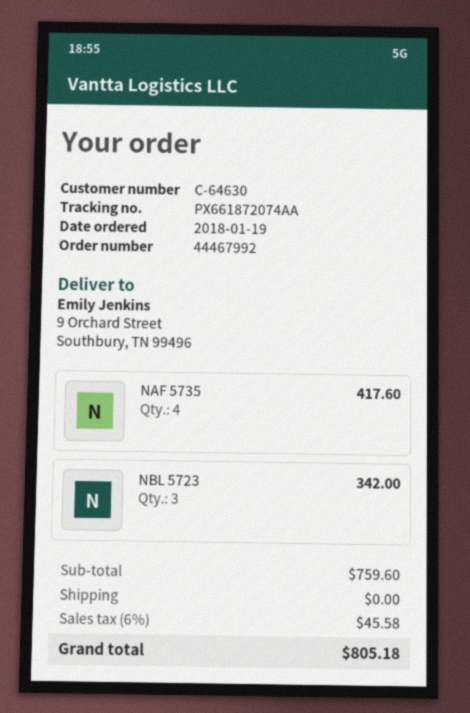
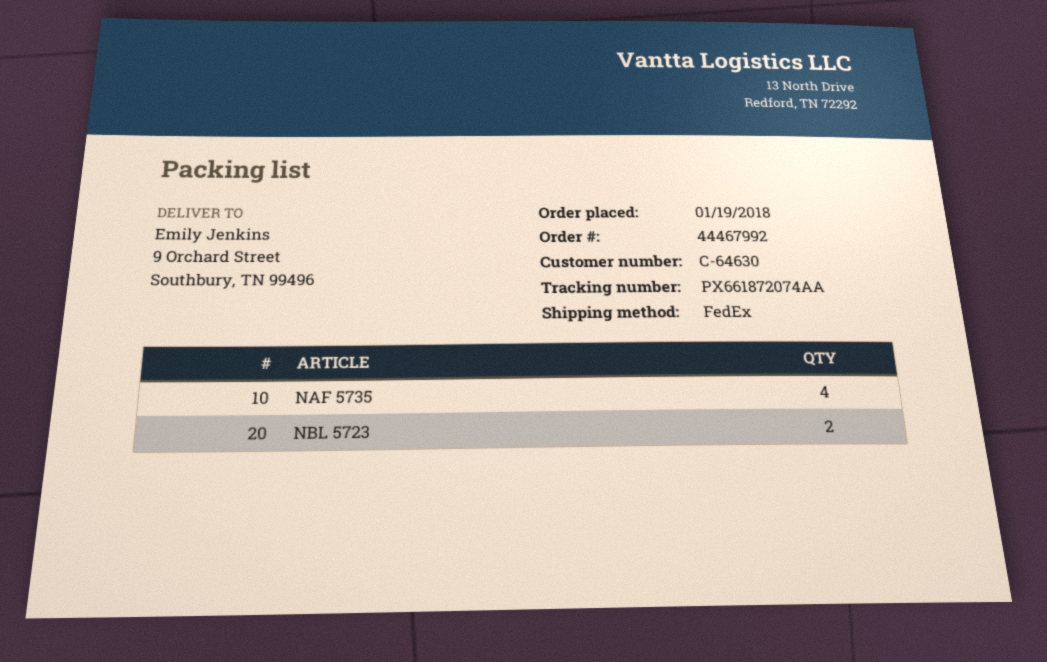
NBL 5723: 3 -> 2

